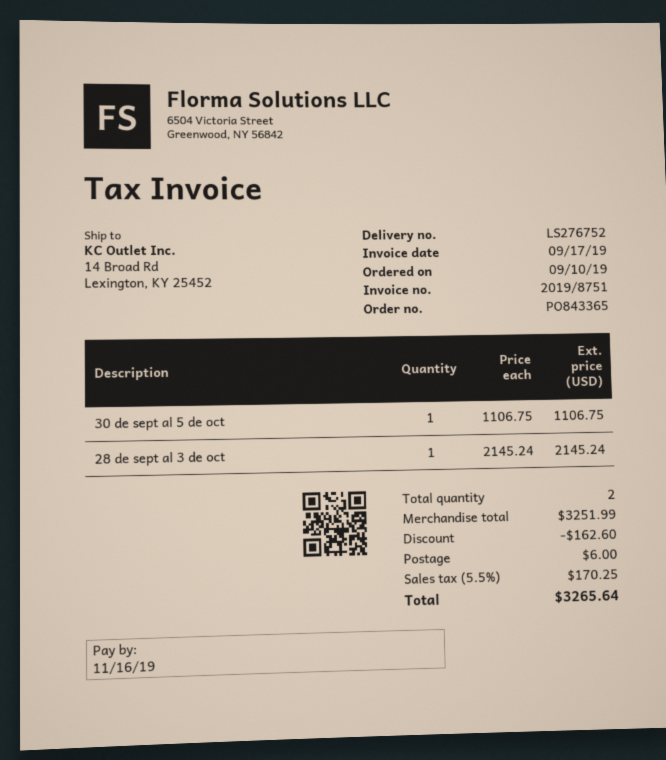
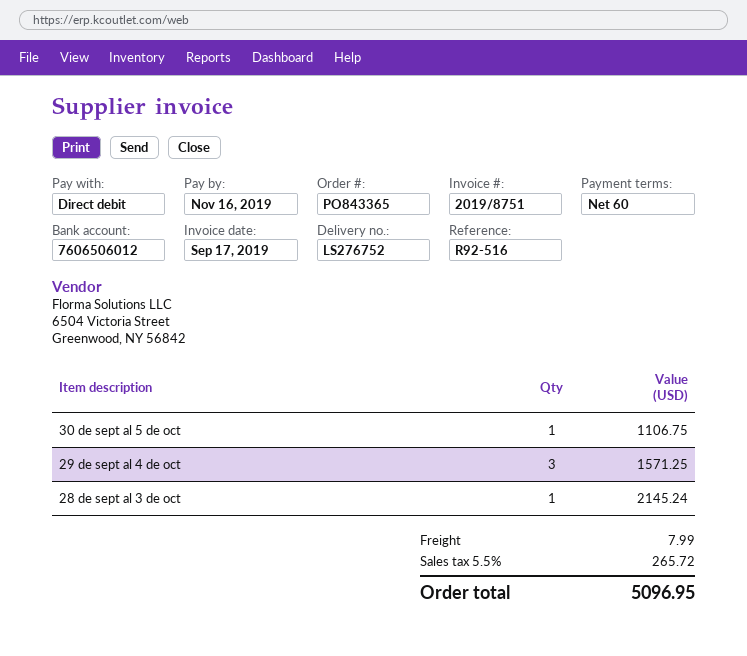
29 de sept al 4 de oct: none -> 3 for 1571.25
discount: 162.60 -> none
shipping: 6.00 -> 7.99
tax: 5.5% = 170.25 -> 5.5% = 265.72
total: 3265.64 -> 5096.95

